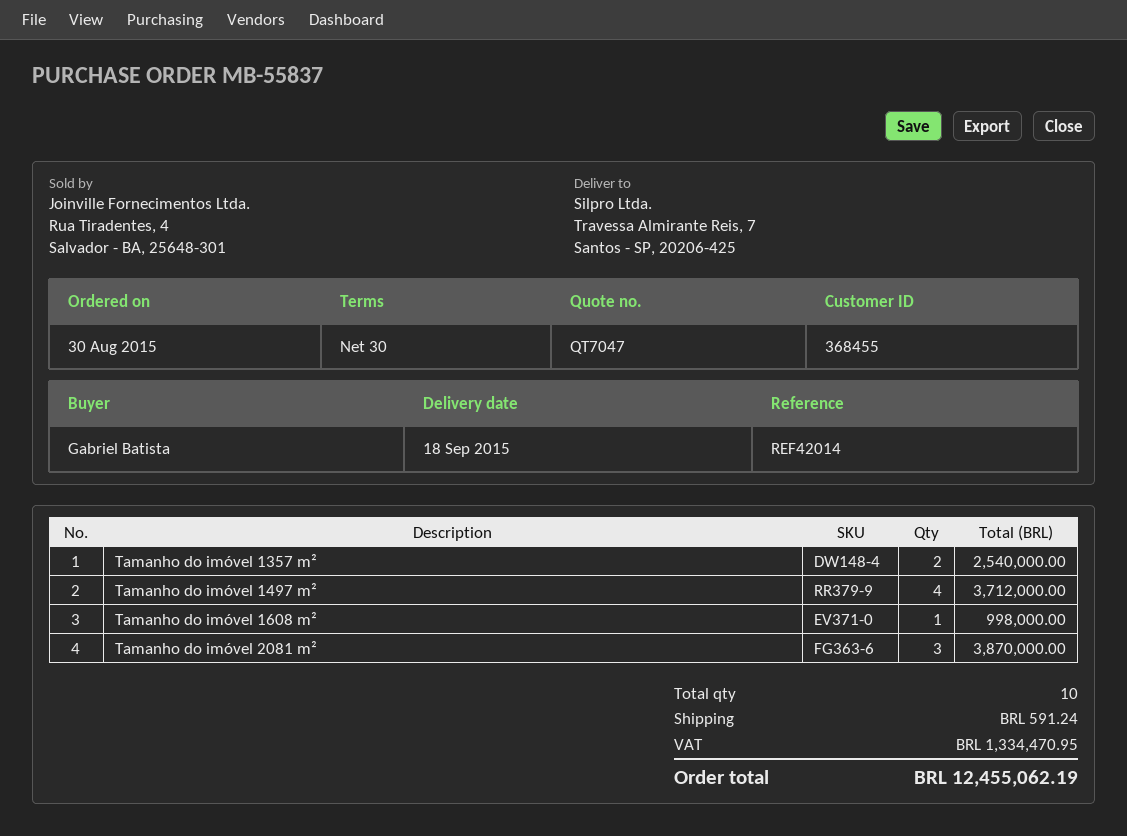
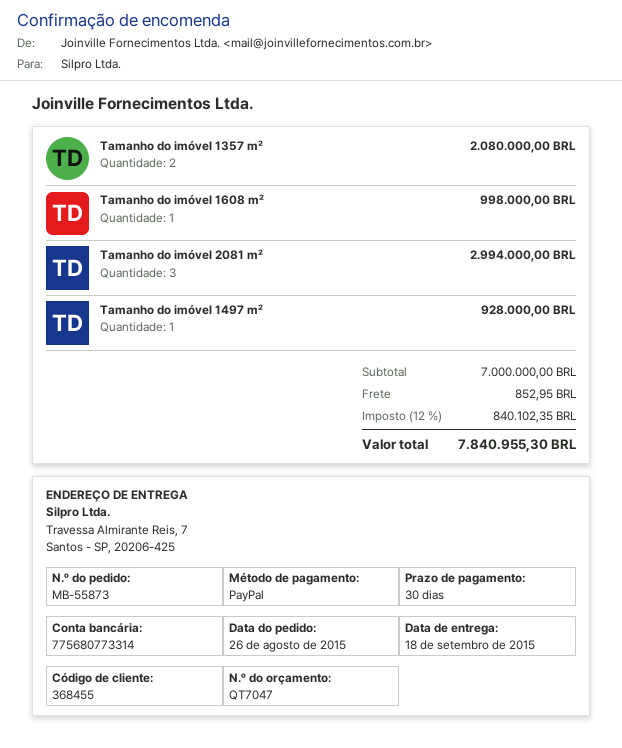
order number: MB-55837 -> MB-55873
order date: 2015-08-30 -> 2015-08-26
Tamanho do imóvel 1357 m²: 2 for 2540000.00 -> 2 for 2080000.00
Tamanho do imóvel 1497 m²: 4 for 3712000.00 -> 1 for 928000.00
Tamanho do imóvel 2081 m²: 3 for 3870000.00 -> 3 for 2994000.00
shipping: 591.24 -> 852.95
tax: 1334470.95 -> 840102.35
total: 12455062.19 -> 7840955.30

